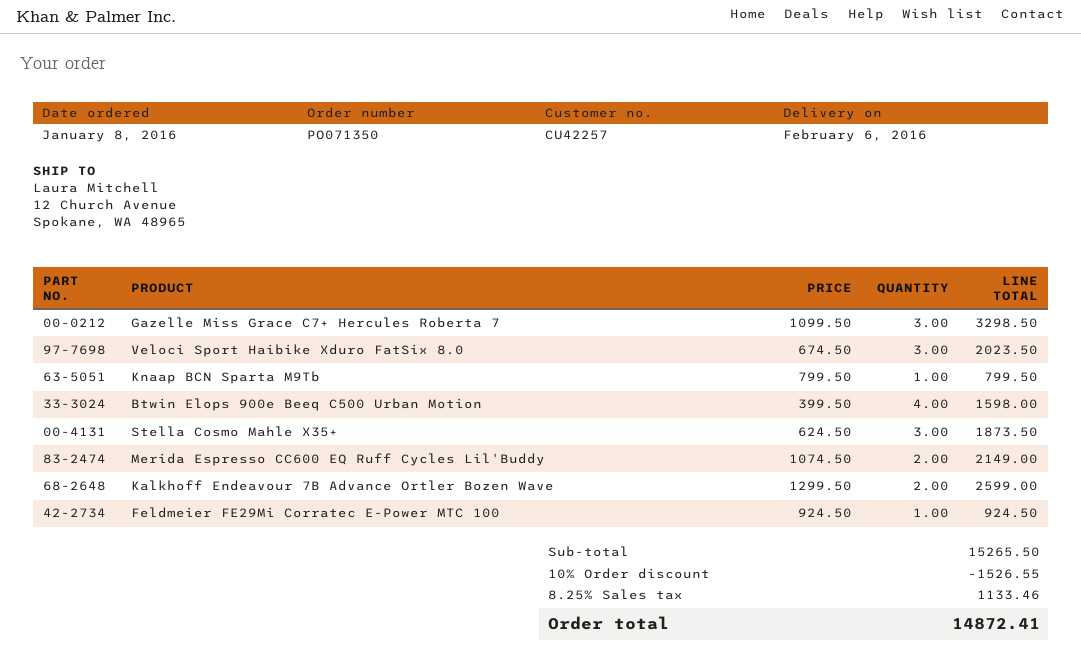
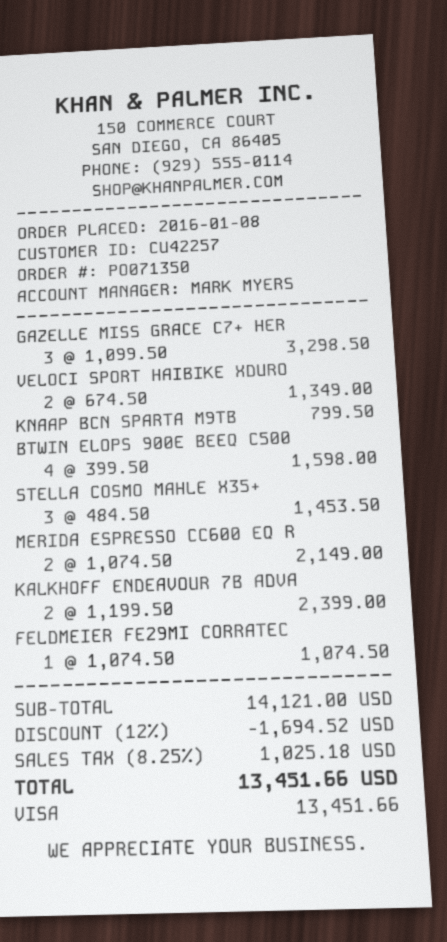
Veloci Sport Haibike Xduro FatSix 8.0: 3 x 674.50 = 2023.50 -> 2 x 674.50 = 1349.00
Stella Cosmo Mahle X35+: 3 x 624.50 = 1873.50 -> 3 x 484.50 = 1453.50
Kalkhoff Endeavour 7B Advance Ortler Bozen Wave: 2 x 1299.50 = 2599.00 -> 2 x 1199.50 = 2399.00
Feldmeier FE29Mi Corratec E-Power MTC 100: 1 x 924.50 = 924.50 -> 1 x 1074.50 = 1074.50
subtotal: 15265.50 -> 14121.00
discount: 10% = 1526.55 -> 12% = 1694.52
tax: 8.25% = 1133.46 -> 8.25% = 1025.18
total: 14872.41 -> 13451.66

